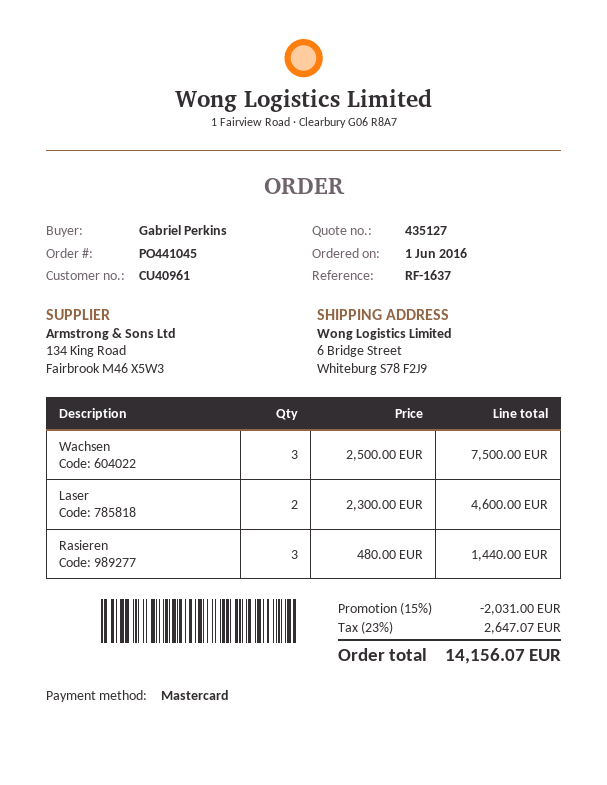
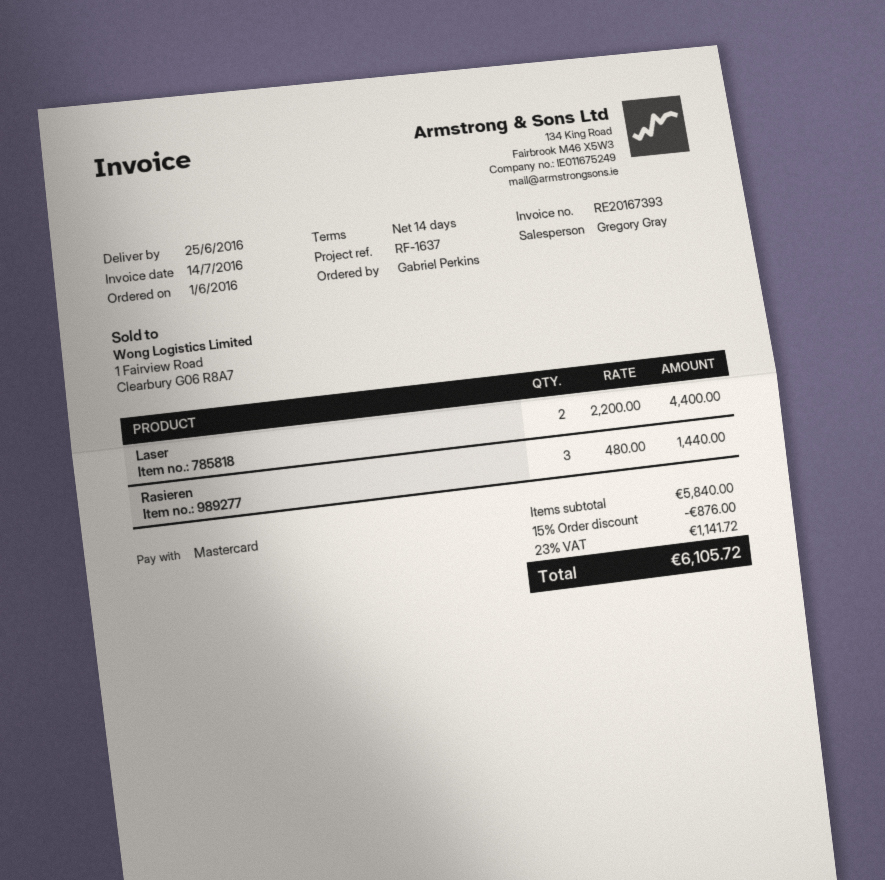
Wachsen: 3 x 2500.00 = 7500.00 -> none
Laser: 2 x 2300.00 = 4600.00 -> 2 x 2200.00 = 4400.00
discount: 15% = 2031.00 -> 15% = 876.00
tax: 23% = 2647.07 -> 23% = 1141.72
total: 14156.07 -> 6105.72

